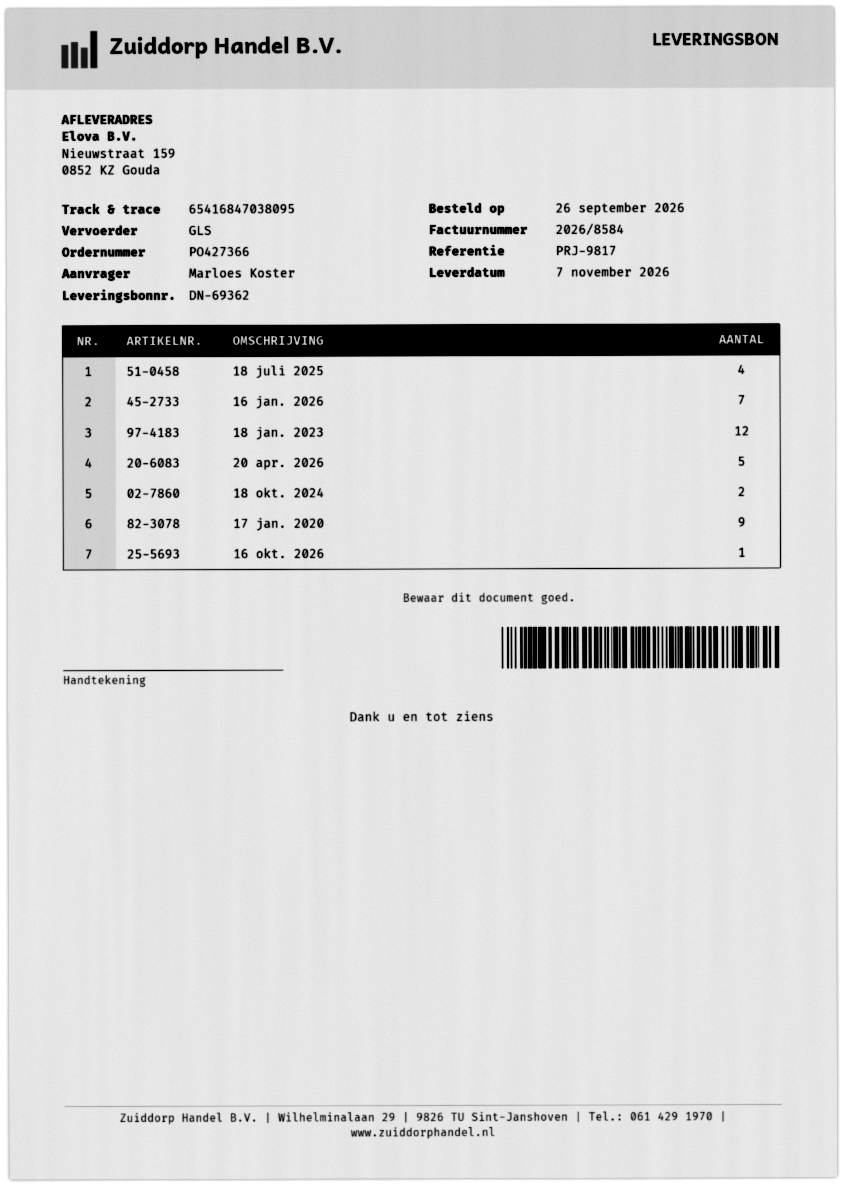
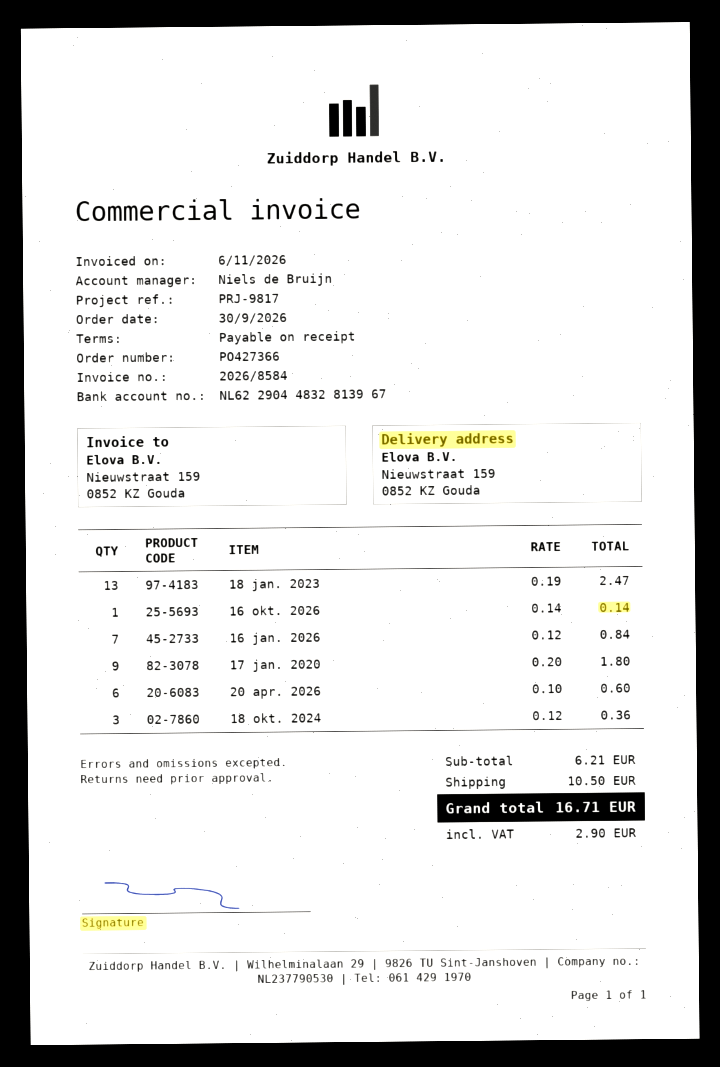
order date: 2026-09-26 -> 2026-09-30
18 juli 2025: 4 -> none
18 jan. 2023: 12 -> 13
20 apr. 2026: 5 -> 6
18 okt. 2024: 2 -> 3

